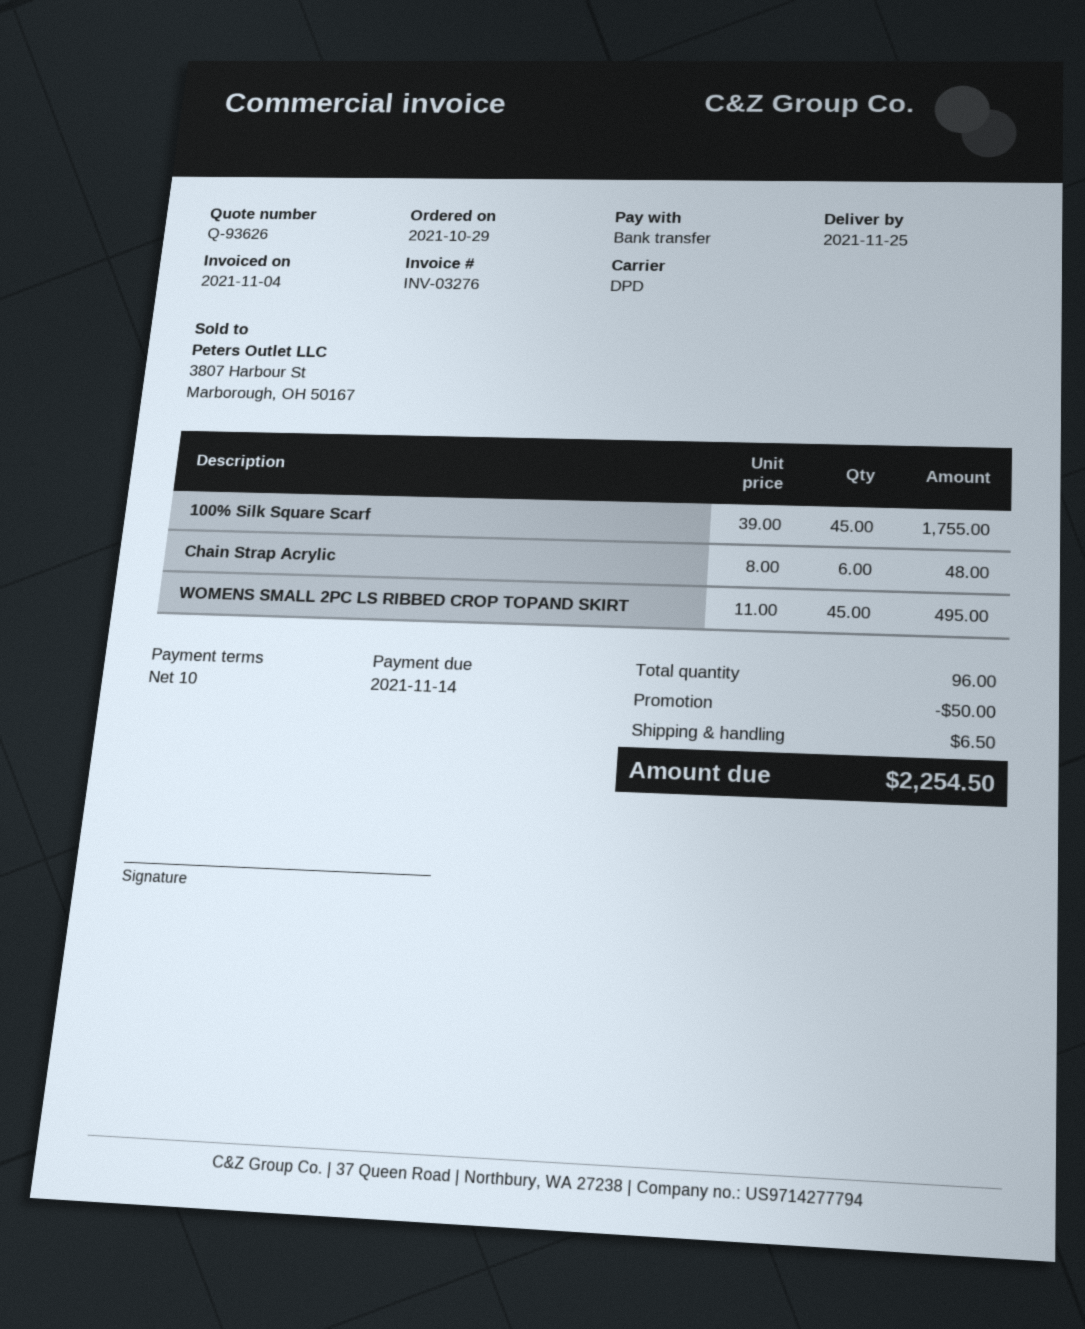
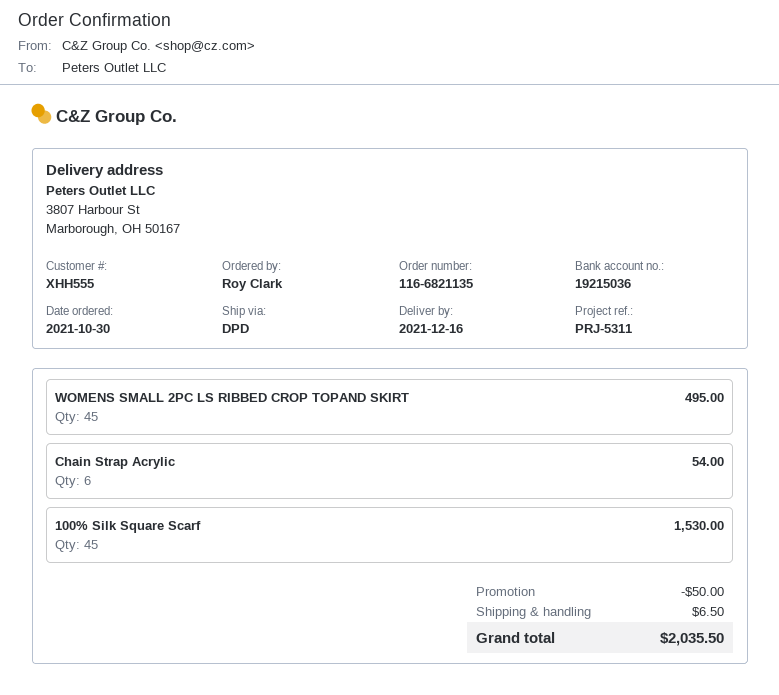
order date: 2021-10-29 -> 2021-10-30
delivery date: 2021-11-25 -> 2021-12-16
100% Silk Square Scarf: 45 for 1755.00 -> 45 for 1530.00
Chain Strap Acrylic: 6 for 48.00 -> 6 for 54.00
total: 2254.50 -> 2035.50

